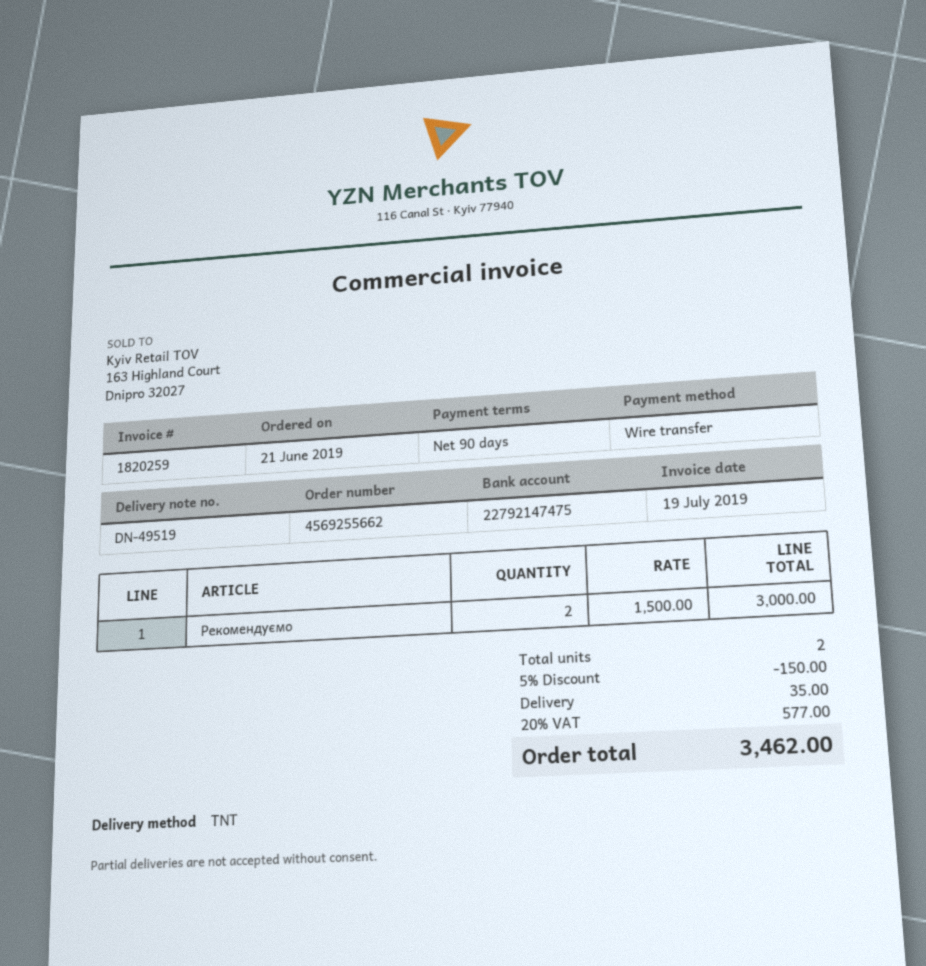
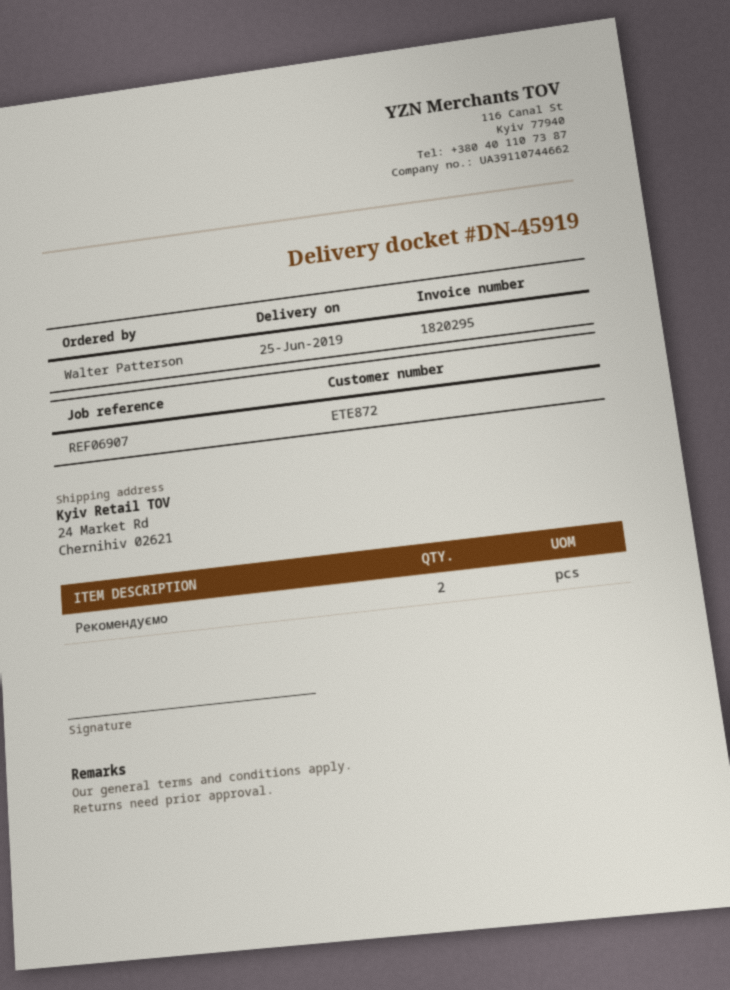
delivery note number: DN-49519 -> DN-45919
invoice number: 1820259 -> 1820295

